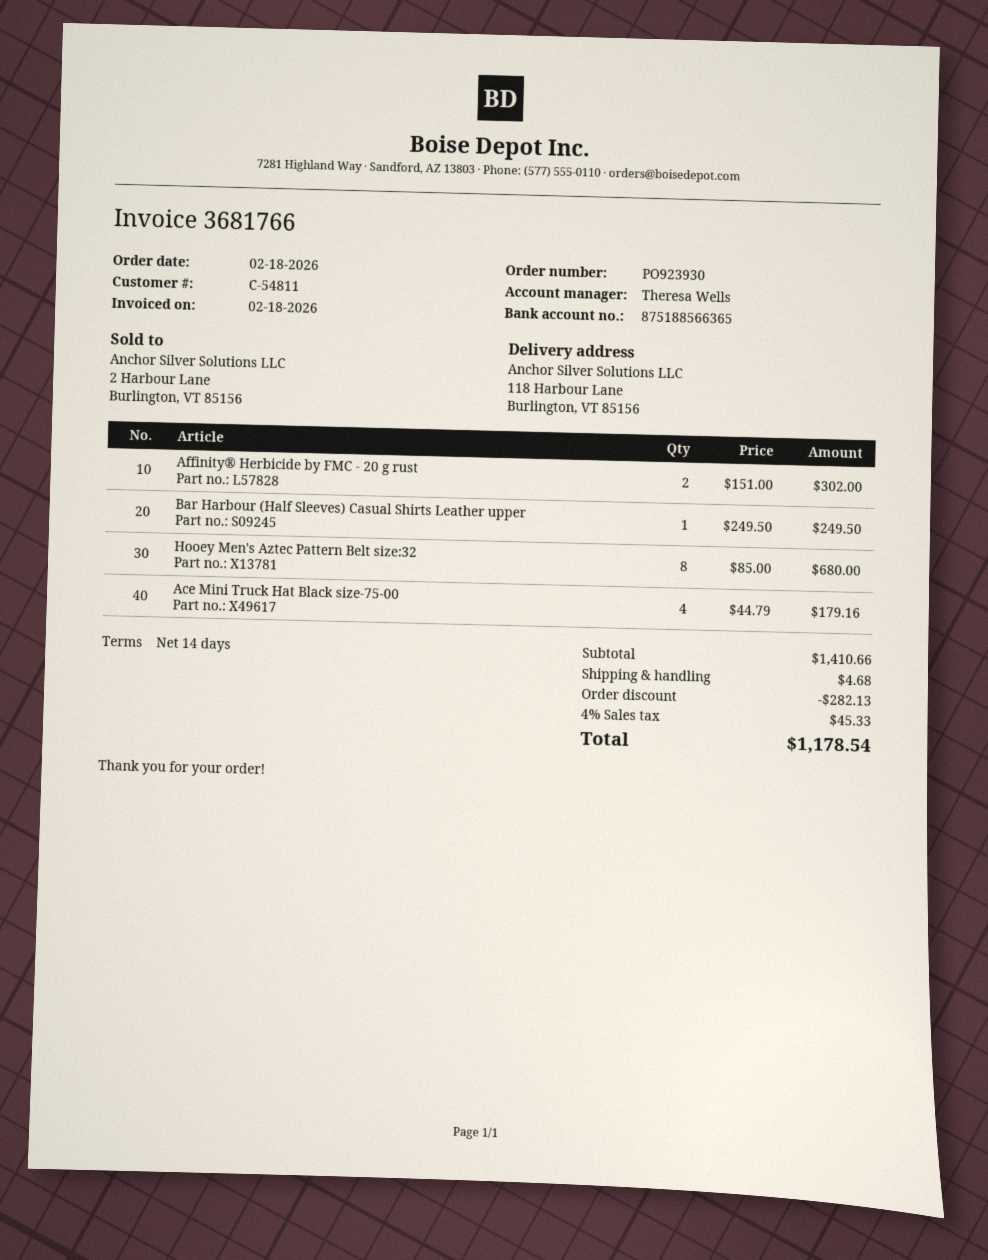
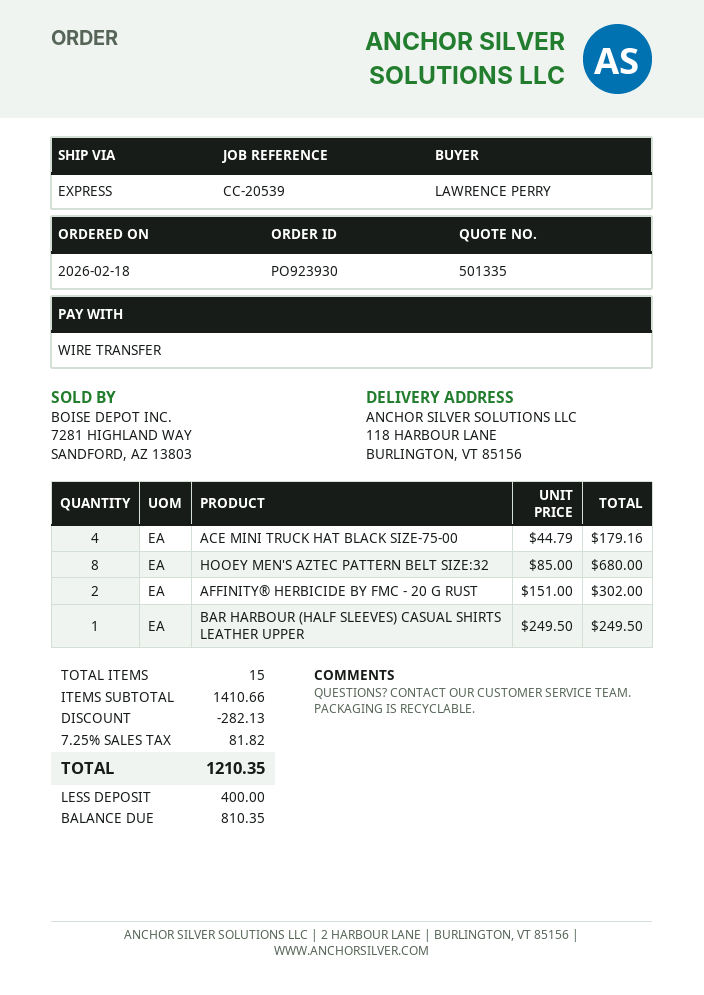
shipping: 4.68 -> none
tax: 4% = 45.33 -> 7.25% = 81.82
total: 1178.54 -> 1210.35

